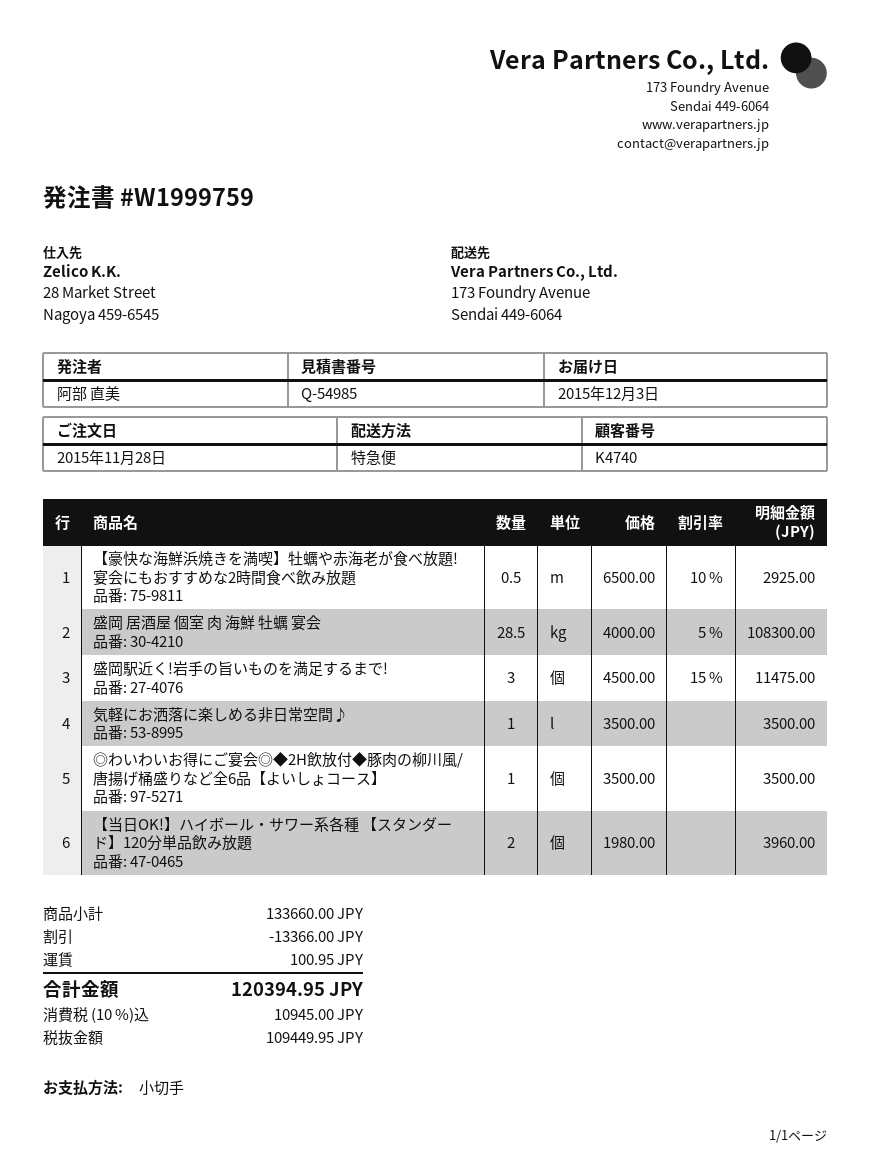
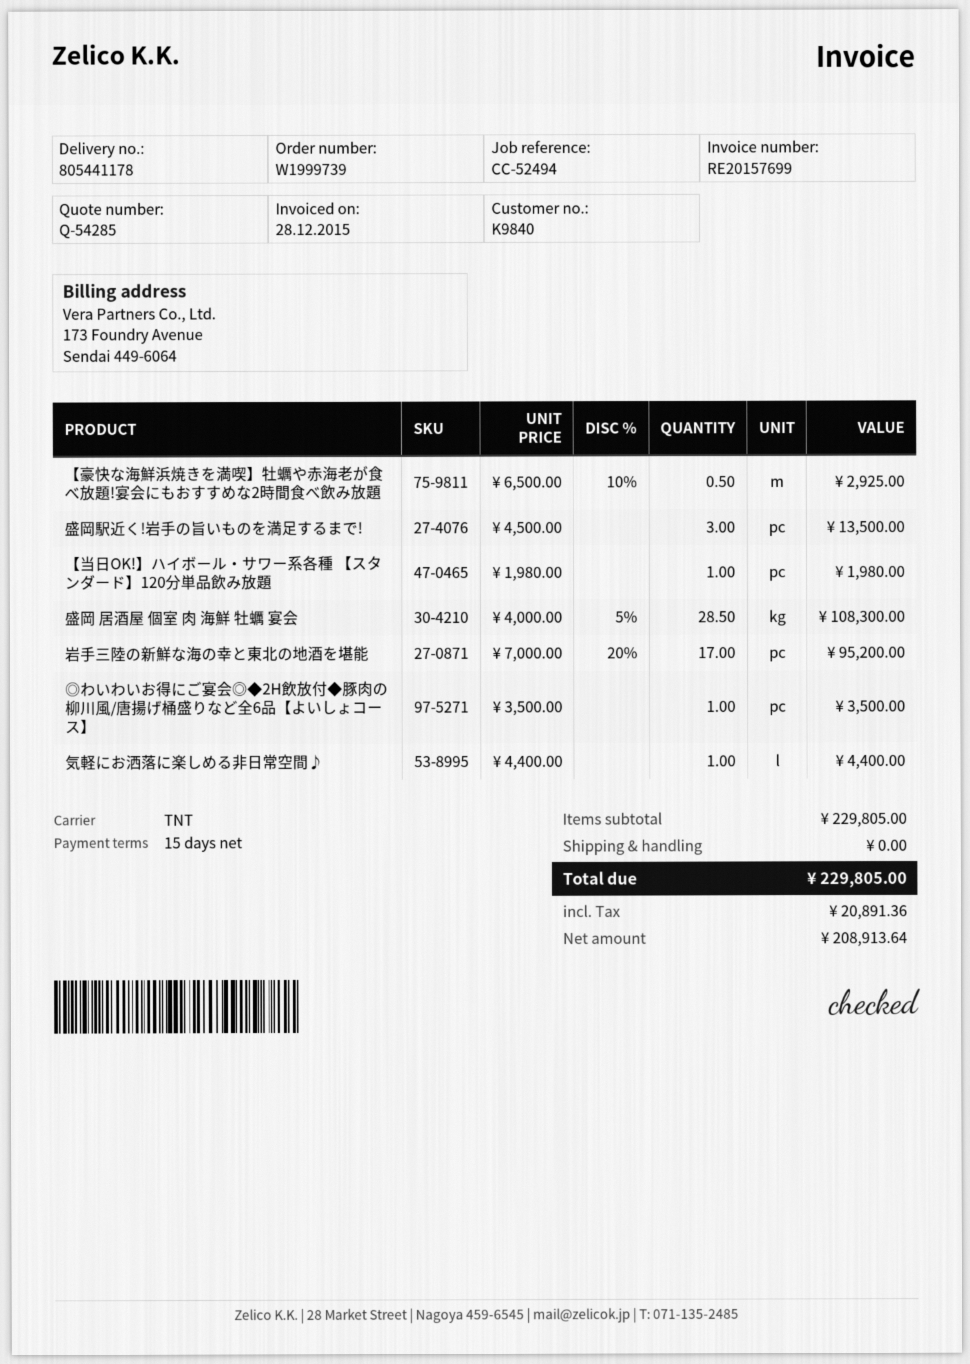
quote number: Q-54985 -> Q-54285
order number: W1999759 -> W1999739
customer number: K4740 -> K9840
shipping method: express -> TNT
盛岡駅近く!岩手の旨いものを満足するまで!: 3 x 4500.00 - 15% = 11475.00 -> 3 x 4500.00 = 13500.00
気軽にお洒落に楽しめる非日常空間♪: 1 x 3500.00 = 3500.00 -> 1 x 4400.00 = 4400.00
【当日OK!】ハイボール・サワー系各種 【スタンダード】120分単品飲み放題: 2 x 1980.00 = 3960.00 -> 1 x 1980.00 = 1980.00
岩手三陸の新鮮な海の幸と東北の地酒を堪能: none -> 17 x 7000.00 - 20% = 95200.00
subtotal: 133660.00 -> 229805.00
discount: 13366.00 -> none
shipping: 100.95 -> 0.00
net: 109449.95 -> 208913.64
tax: 10945.00 -> 20891.36
total: 120394.95 -> 229805.00

